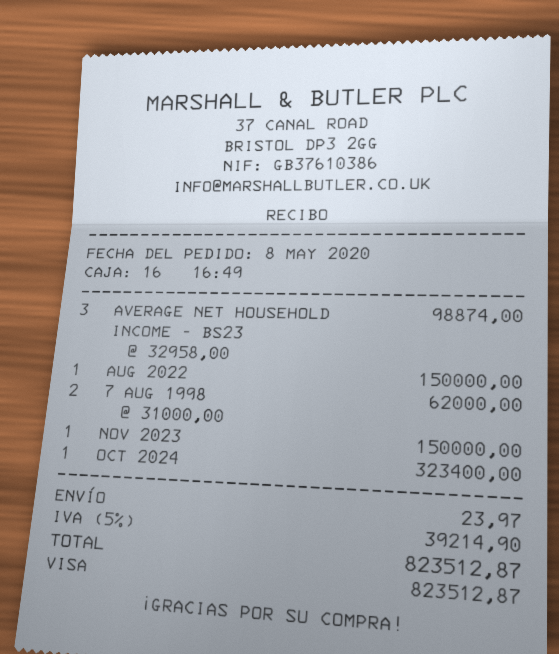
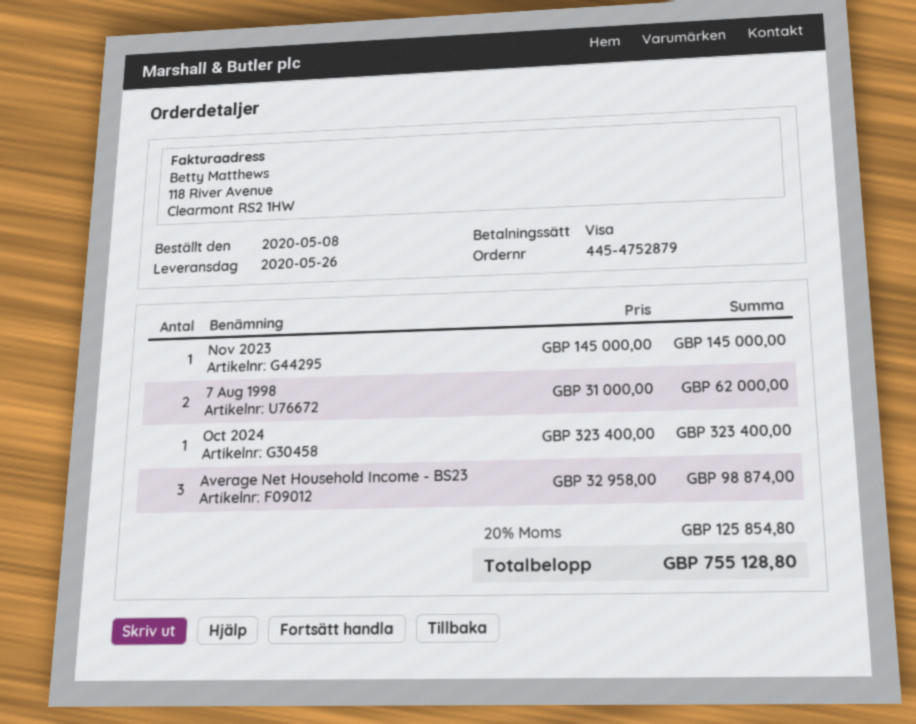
AUG 2022: 1 x 150000.00 = 150000.00 -> none
NOV 2023: 1 x 150000.00 = 150000.00 -> 1 x 145000.00 = 145000.00
shipping: 23.97 -> none
tax: 5% = 39214.90 -> 20% = 125854.80
total: 823512.87 -> 755128.80

